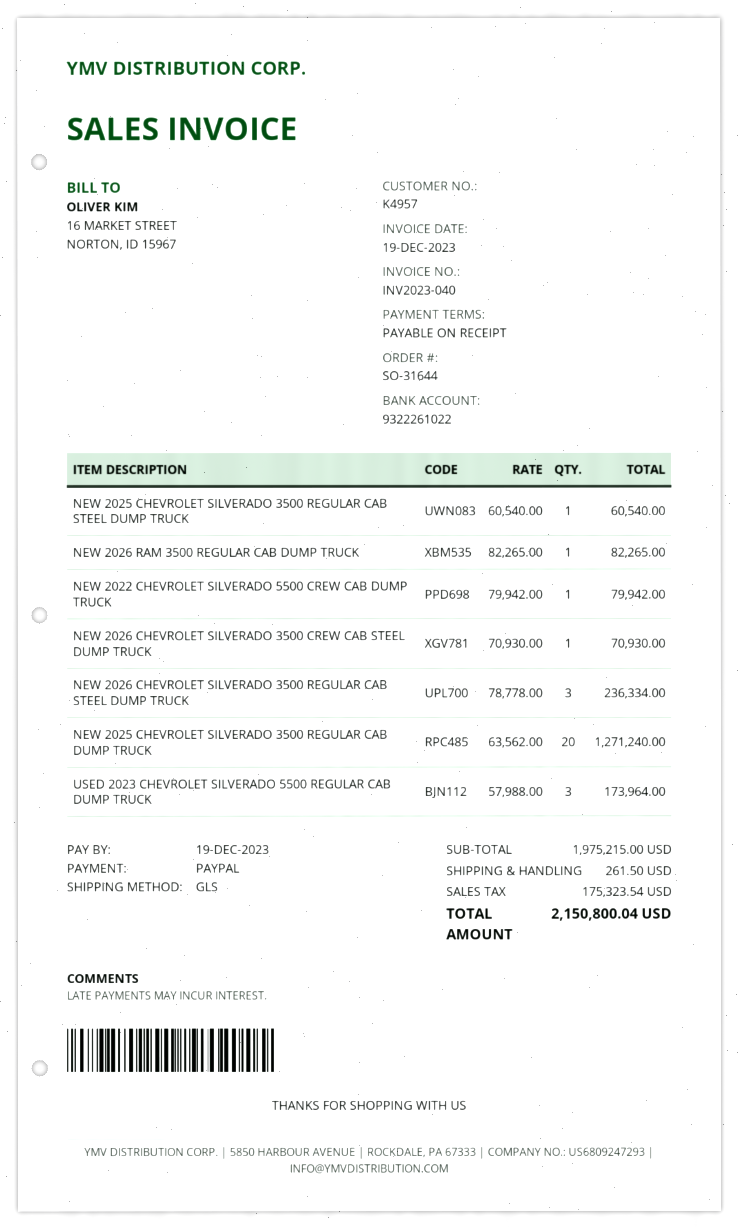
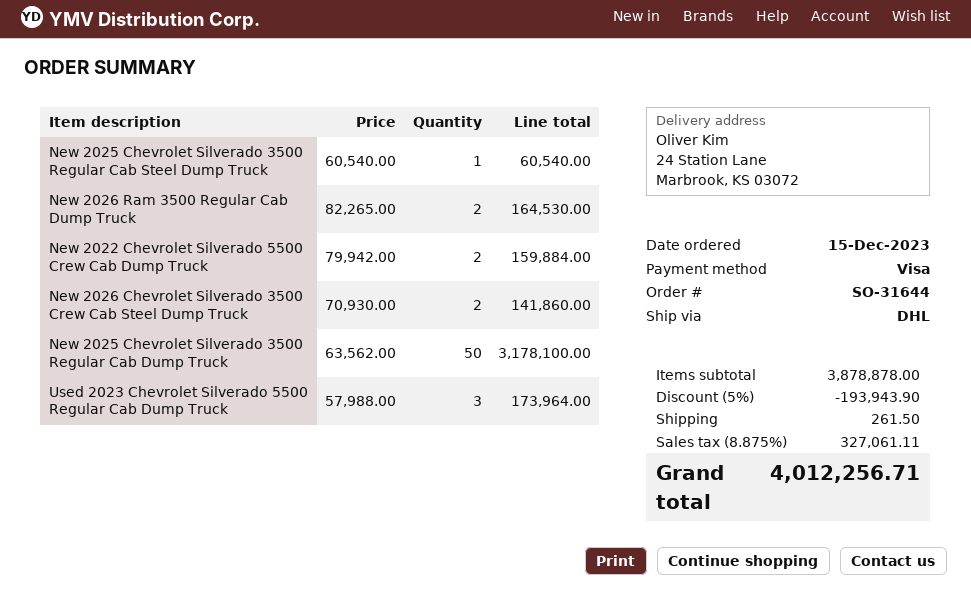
payment method: PayPal -> Visa
shipping method: GLS -> DHL
NEW 2026 RAM 3500 REGULAR CAB DUMP TRUCK: 1 x 82265.00 = 82265.00 -> 2 x 82265.00 = 164530.00
NEW 2022 CHEVROLET SILVERADO 5500 CREW CAB DUMP TRUCK: 1 x 79942.00 = 79942.00 -> 2 x 79942.00 = 159884.00
NEW 2026 CHEVROLET SILVERADO 3500 CREW CAB STEEL DUMP TRUCK: 1 x 70930.00 = 70930.00 -> 2 x 70930.00 = 141860.00
NEW 2026 CHEVROLET SILVERADO 3500 REGULAR CAB STEEL DUMP TRUCK: 3 x 78778.00 = 236334.00 -> none
NEW 2025 CHEVROLET SILVERADO 3500 REGULAR CAB DUMP TRUCK: 20 x 63562.00 = 1271240.00 -> 50 x 63562.00 = 3178100.00
subtotal: 1975215.00 -> 3878878.00
discount: none -> 5% = 193943.90
tax: 175323.54 -> 327061.11
total: 2150800.04 -> 4012256.71

